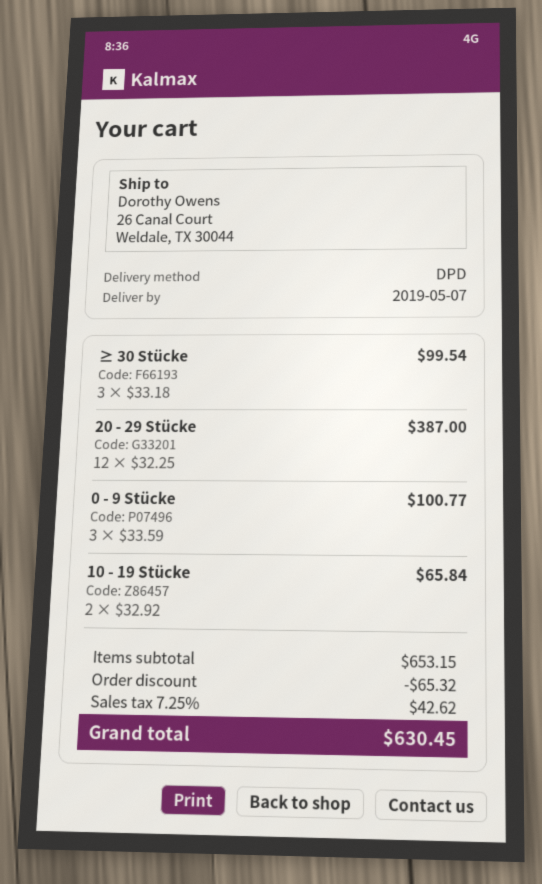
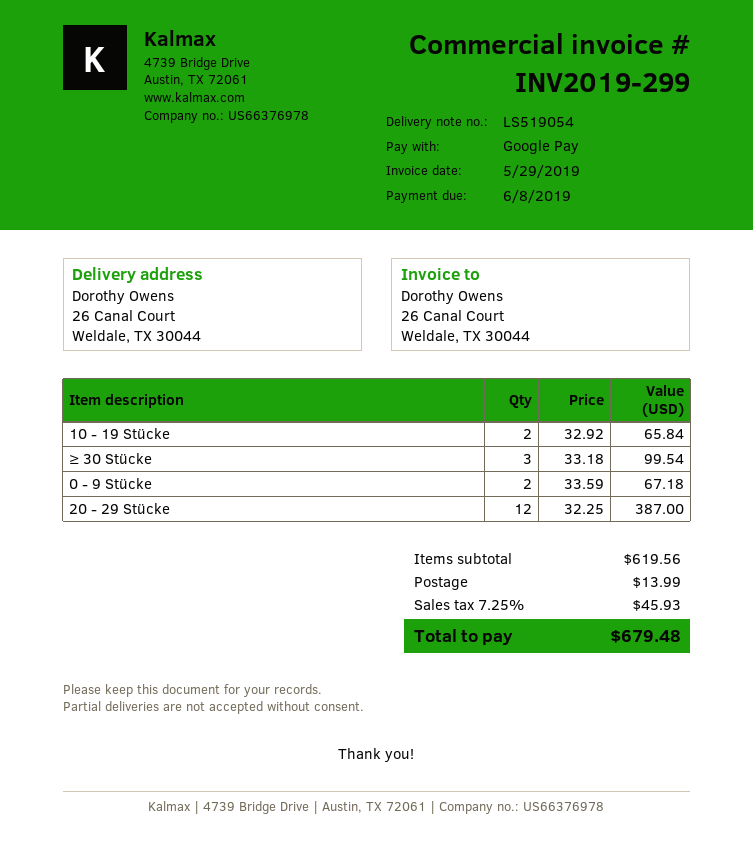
0 - 9 Stücke: 3 x 33.59 = 100.77 -> 2 x 33.59 = 67.18
subtotal: 653.15 -> 619.56
discount: 65.32 -> none
shipping: none -> 13.99
tax: 7.25% = 42.62 -> 7.25% = 45.93
total: 630.45 -> 679.48

